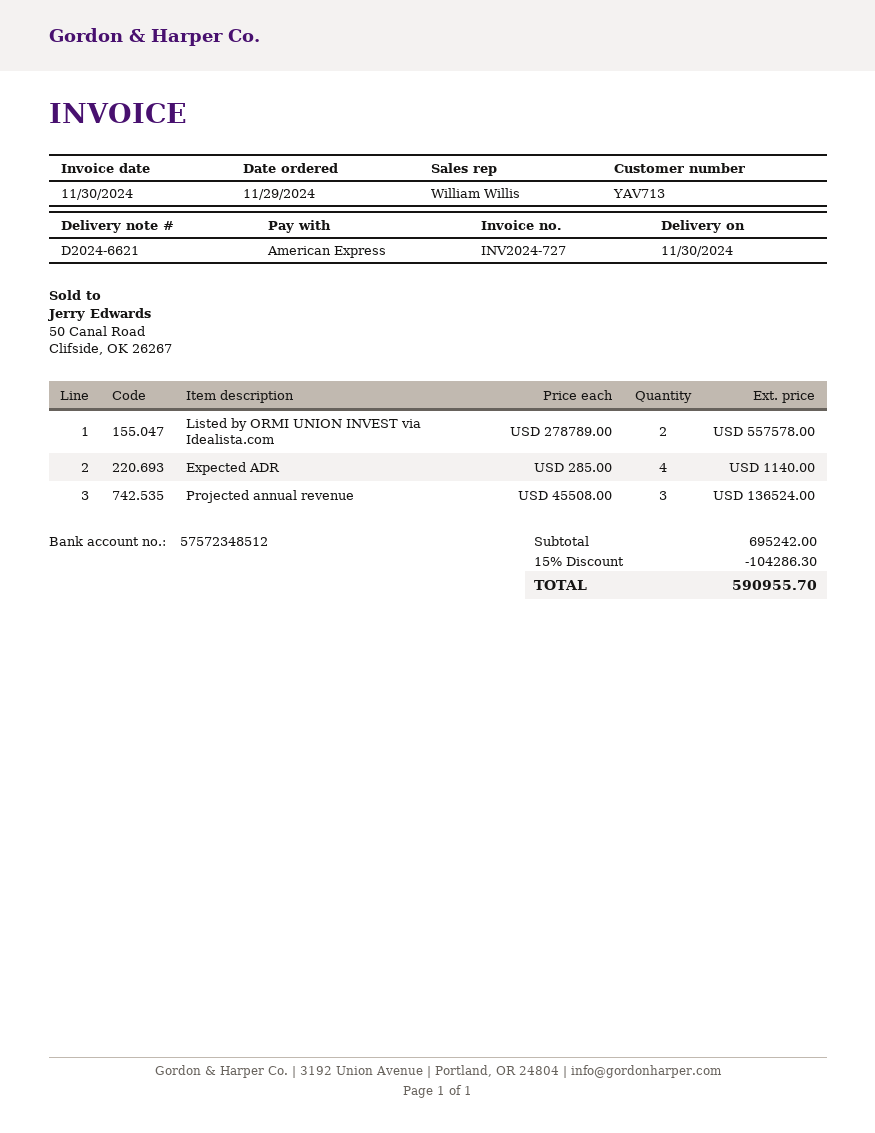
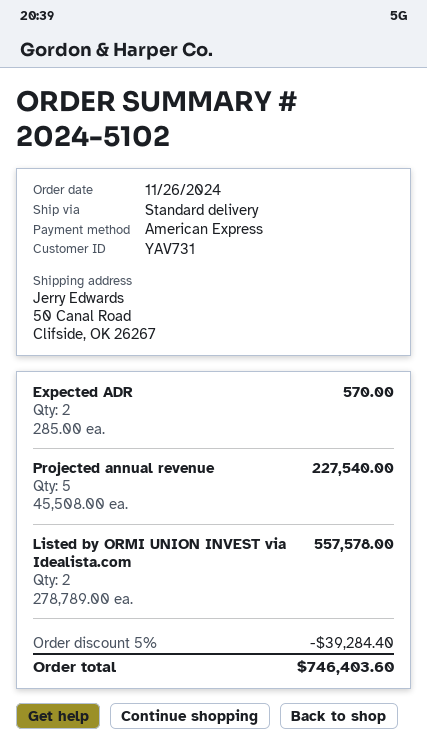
order date: 2024-11-29 -> 2024-11-26
customer number: YAV713 -> YAV731
Expected ADR: 4 x 285.00 = 1140.00 -> 2 x 285.00 = 570.00
Projected annual revenue: 3 x 45508.00 = 136524.00 -> 5 x 45508.00 = 227540.00
discount: 15% = 104286.30 -> 5% = 39284.40
total: 590955.70 -> 746403.60

